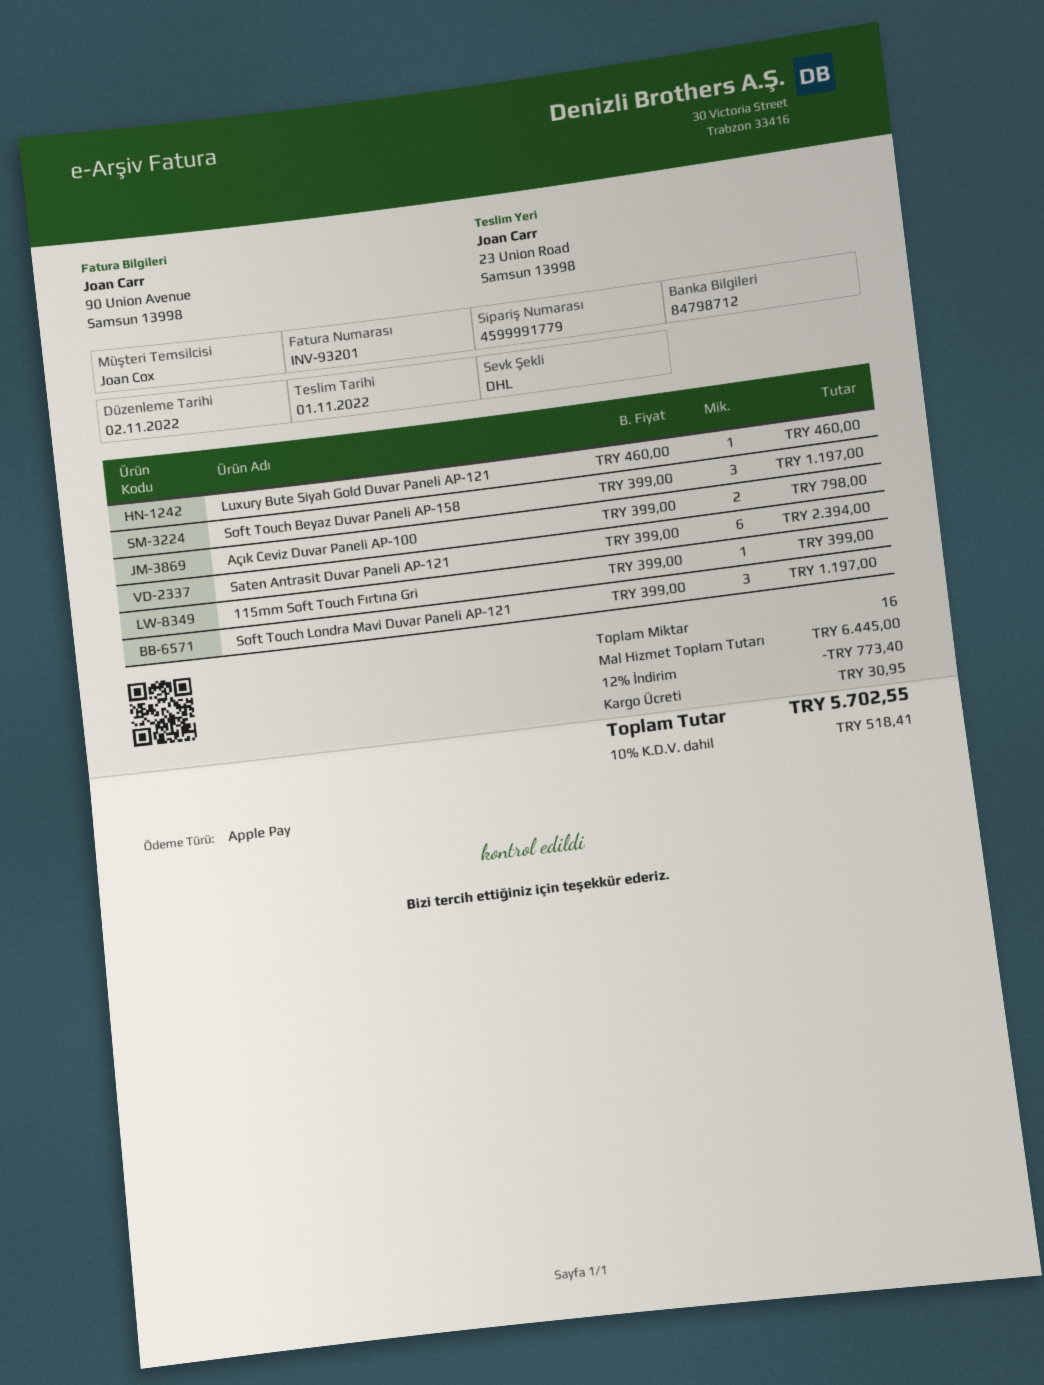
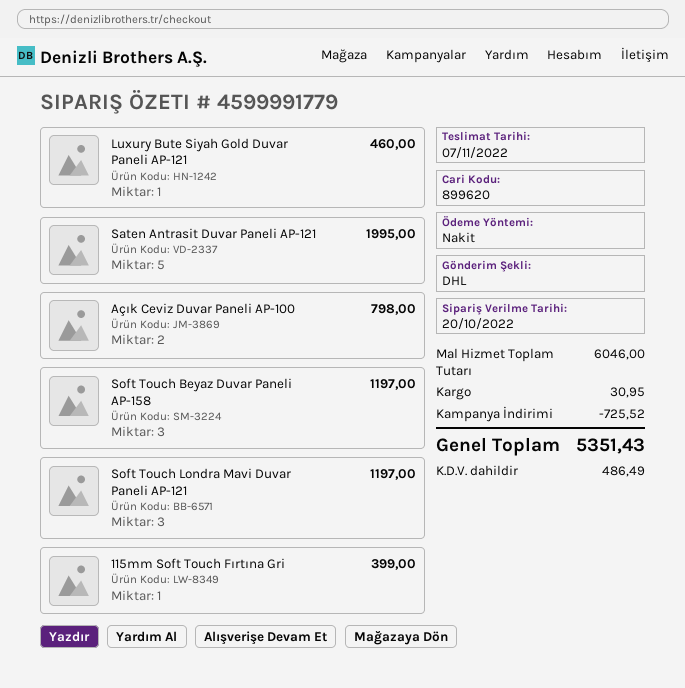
delivery date: 2022-11-01 -> 2022-11-07
payment method: Apple Pay -> cash
Saten Antrasit Duvar Paneli AP-121: 6 for 2394.00 -> 5 for 1995.00
subtotal: 6445.00 -> 6046.00
discount: 773.40 -> 725.52
tax: 518.41 -> 486.49
total: 5702.55 -> 5351.43

